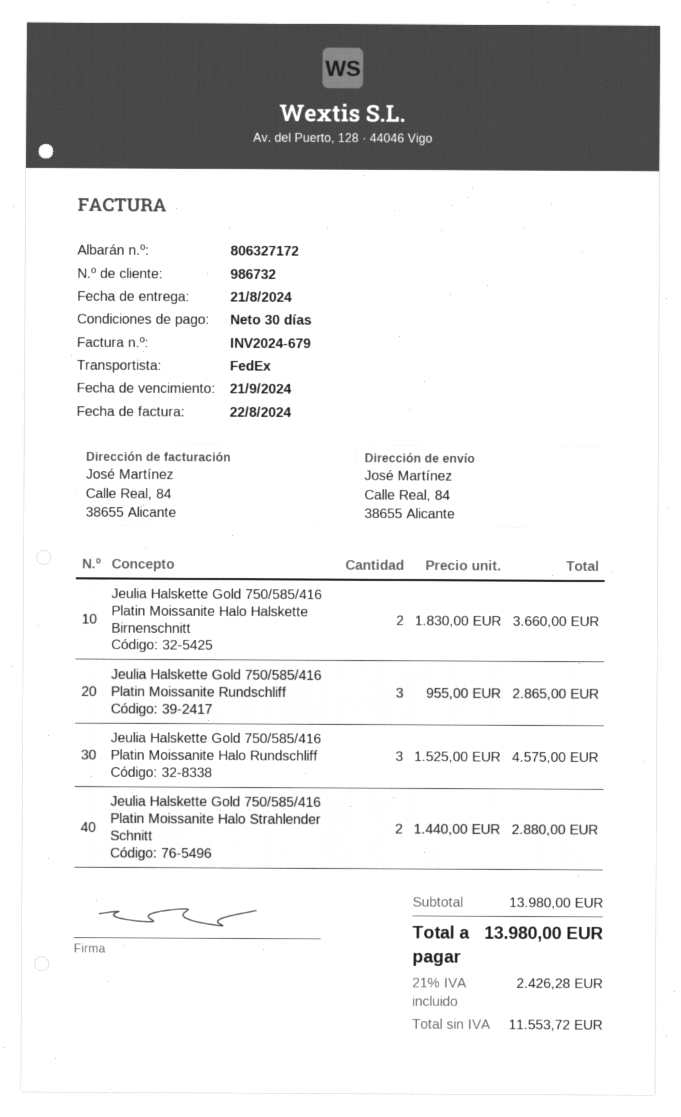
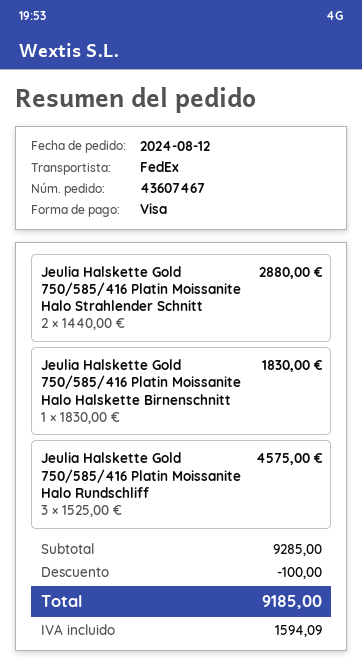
Jeulia Halskette Gold 750/585/416 Platin Moissanite Halo Halskette Birnenschnitt: 2 x 1830.00 = 3660.00 -> 1 x 1830.00 = 1830.00
Jeulia Halskette Gold 750/585/416 Platin Moissanite Rundschliff: 3 x 955.00 = 2865.00 -> none
subtotal: 13980.00 -> 9285.00
discount: none -> 100.00
tax: 2426.28 -> 1594.09
total: 13980.00 -> 9185.00

